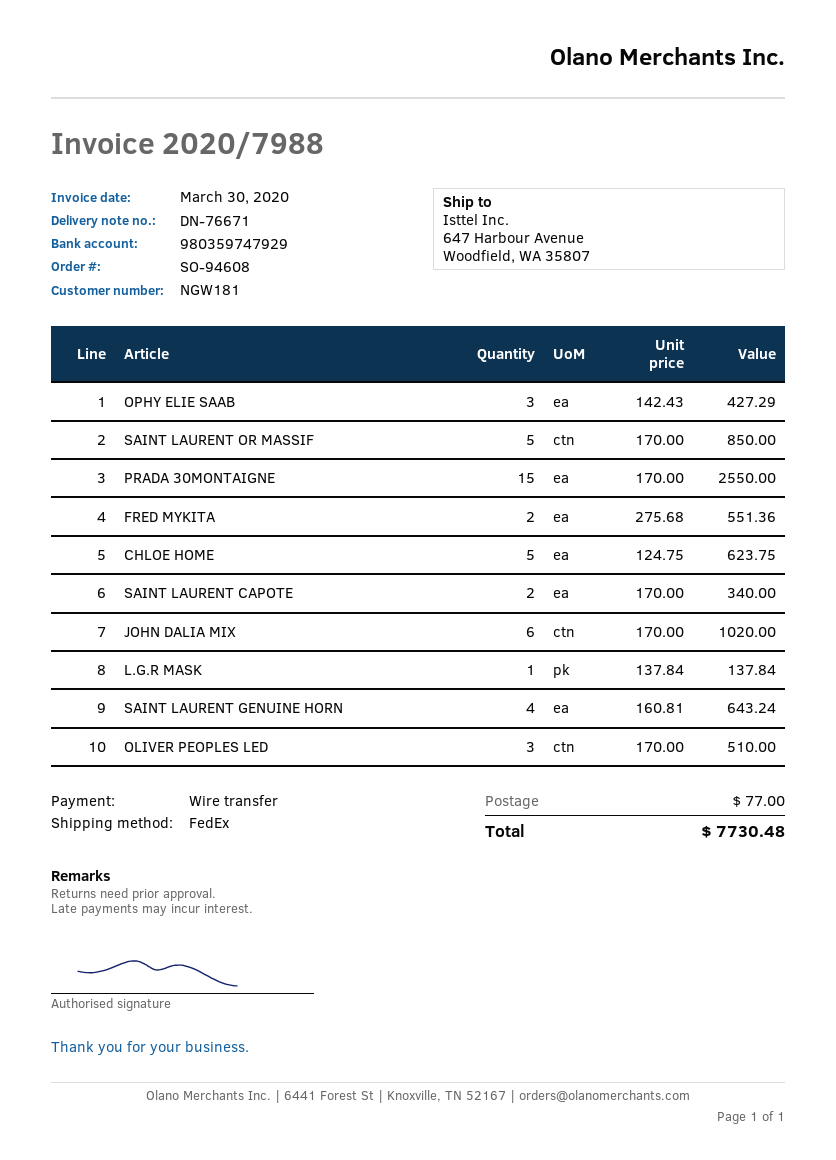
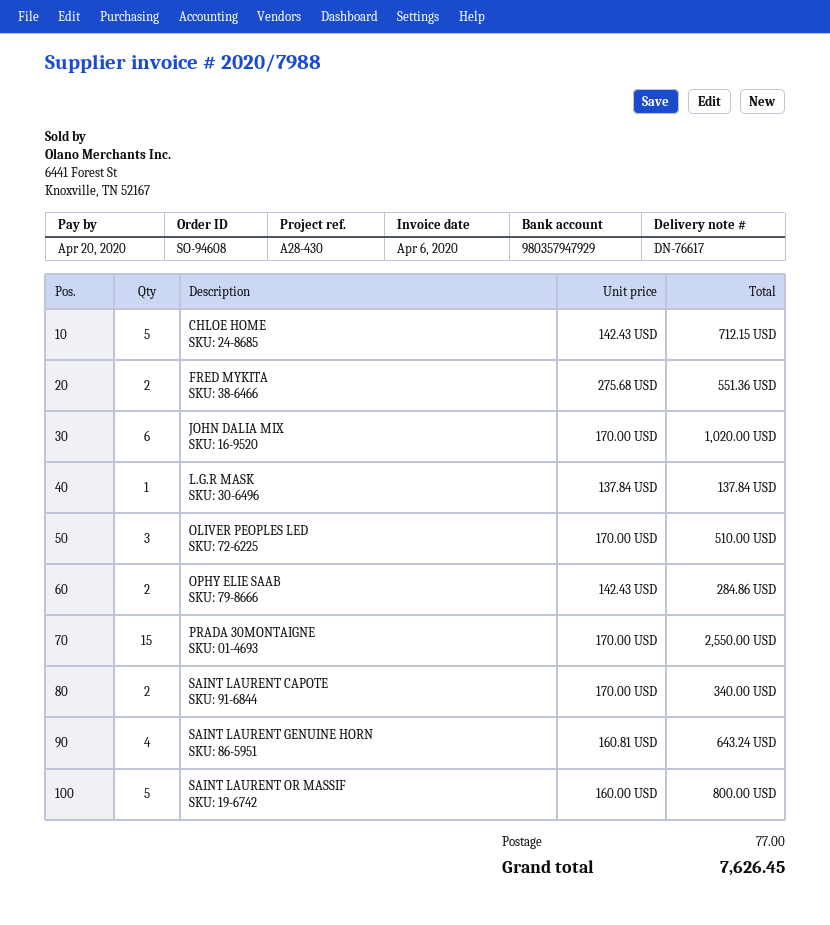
delivery note number: DN-76671 -> DN-76617
invoice date: 2020-03-30 -> 2020-04-06
bank account: 980359747929 -> 980357947929
OPHY ELIE SAAB: 3 x 142.43 = 427.29 -> 2 x 142.43 = 284.86
SAINT LAURENT OR MASSIF: 5 x 170.00 = 850.00 -> 5 x 160.00 = 800.00
CHLOE HOME: 5 x 124.75 = 623.75 -> 5 x 142.43 = 712.15
total: 7730.48 -> 7626.45

